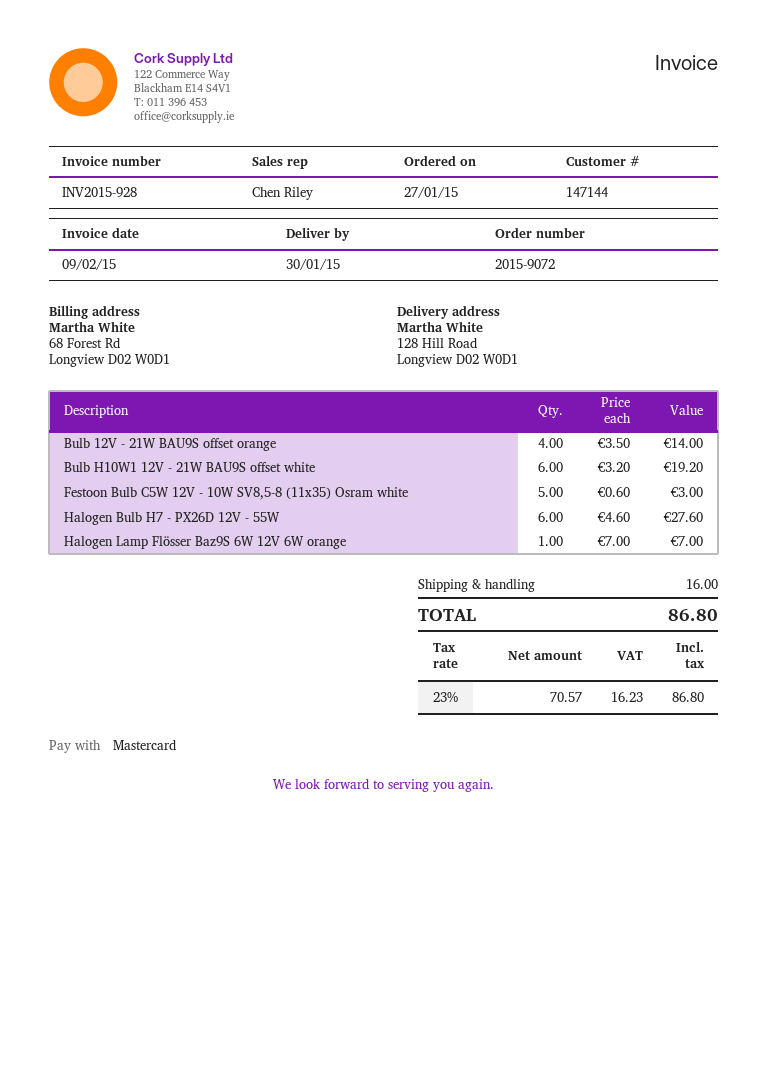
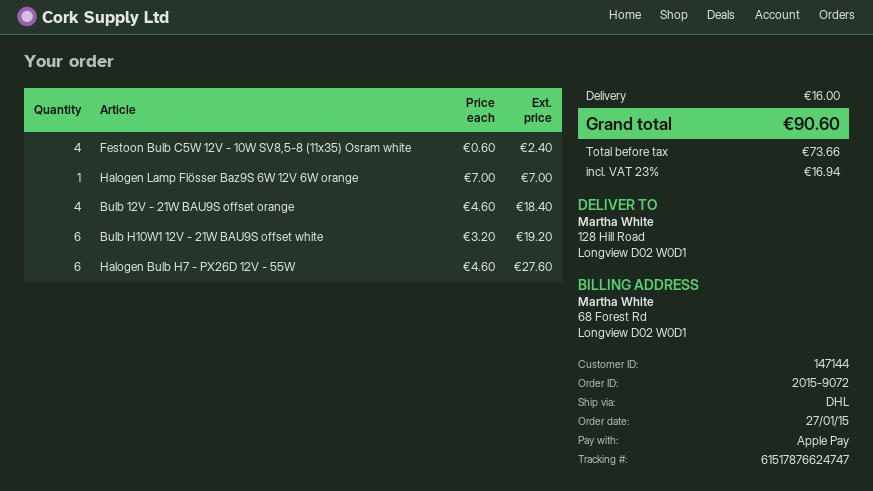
payment method: Mastercard -> Apple Pay
Bulb 12V - 21W BAU9S offset orange: 4 x 3.50 = 14.00 -> 4 x 4.60 = 18.40
Festoon Bulb C5W 12V - 10W SV8,5-8 (11x35) Osram white: 5 x 0.60 = 3.00 -> 4 x 0.60 = 2.40
net: 70.57 -> 73.66
tax: 23% = 16.23 -> 23% = 16.94
total: 86.80 -> 90.60

